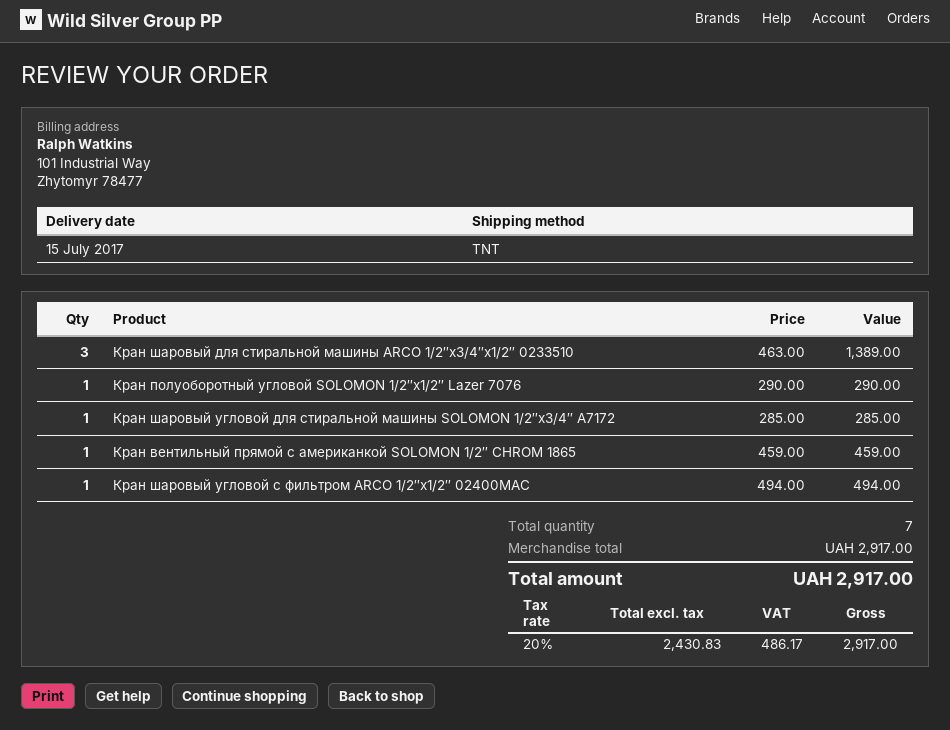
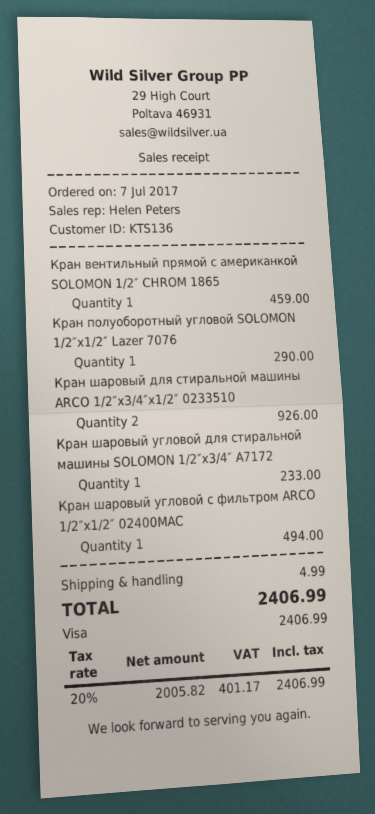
Кран шаровый для стиральной машины ARCO 1/2″х3/4″х1/2″ 0233510: 3 for 1389.00 -> 2 for 926.00
Кран шаровый угловой для стиральной машины SOLOMON 1/2″х3/4″ A7172: 1 for 285.00 -> 1 for 233.00
shipping: none -> 4.99
net: 2430.83 -> 2005.82
tax: 20% = 486.17 -> 20% = 401.17
total: 2917.00 -> 2406.99

